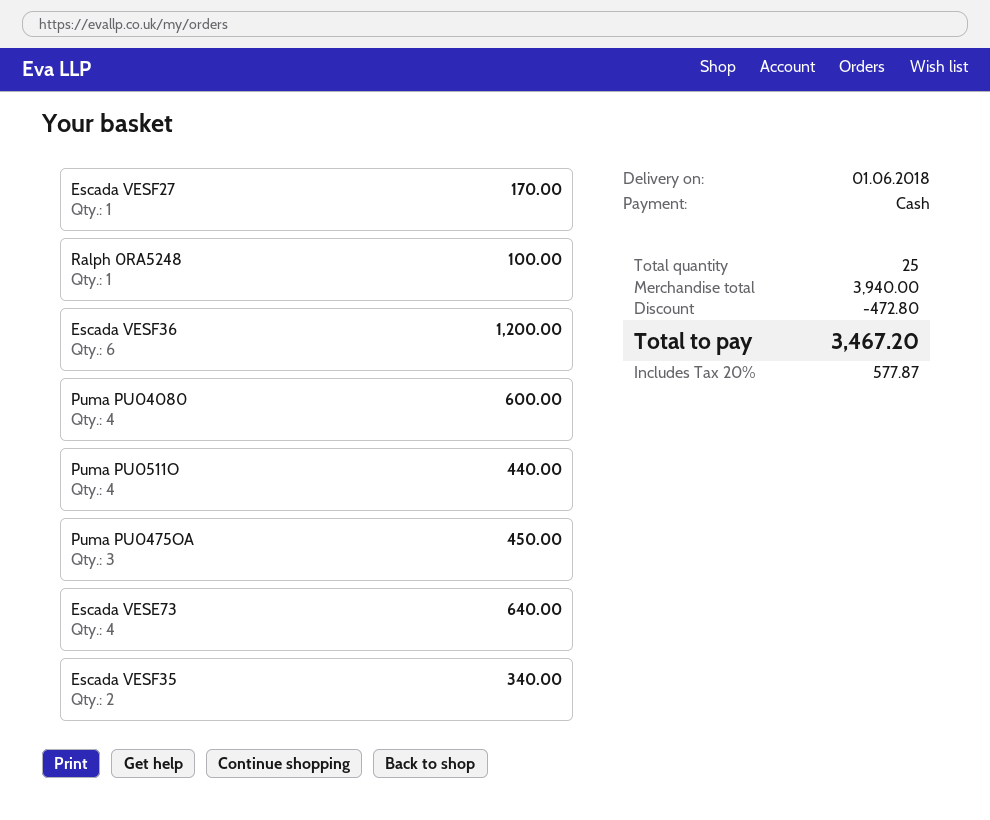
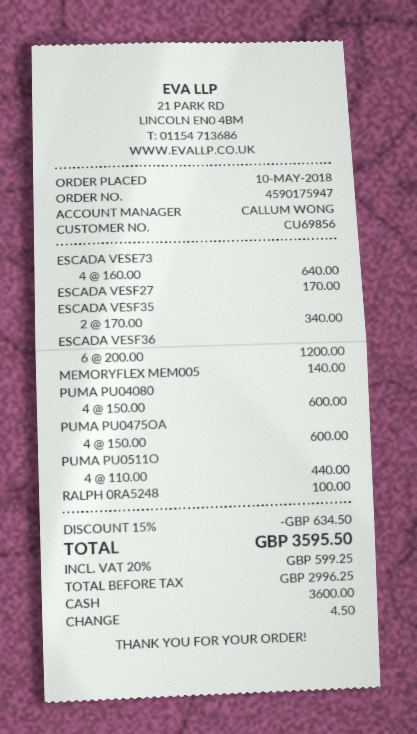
Puma PU0475OA: 3 for 450.00 -> 4 for 600.00
MEMORYFLEX MEM005: none -> 1 for 140.00
discount: 472.80 -> 634.50
tax: 20% = 577.87 -> 20% = 599.25
total: 3467.20 -> 3595.50

